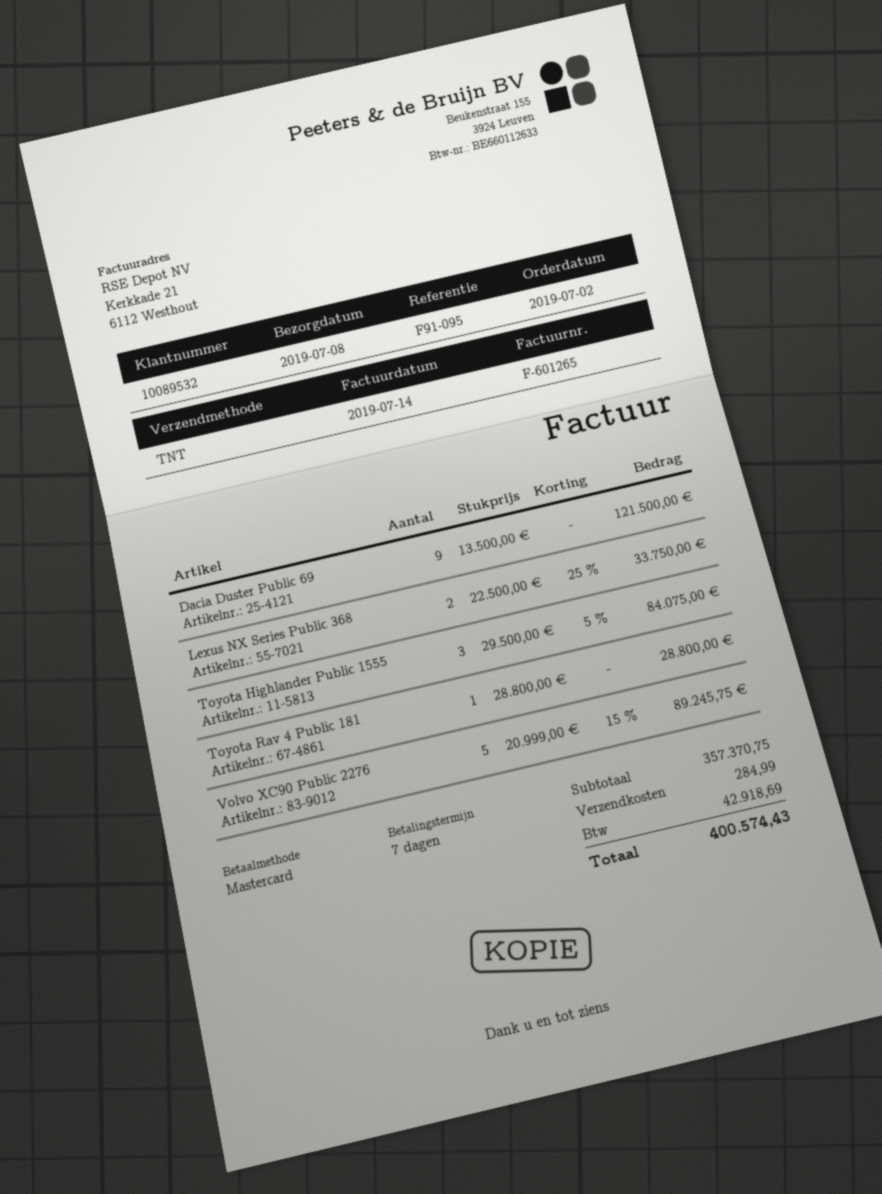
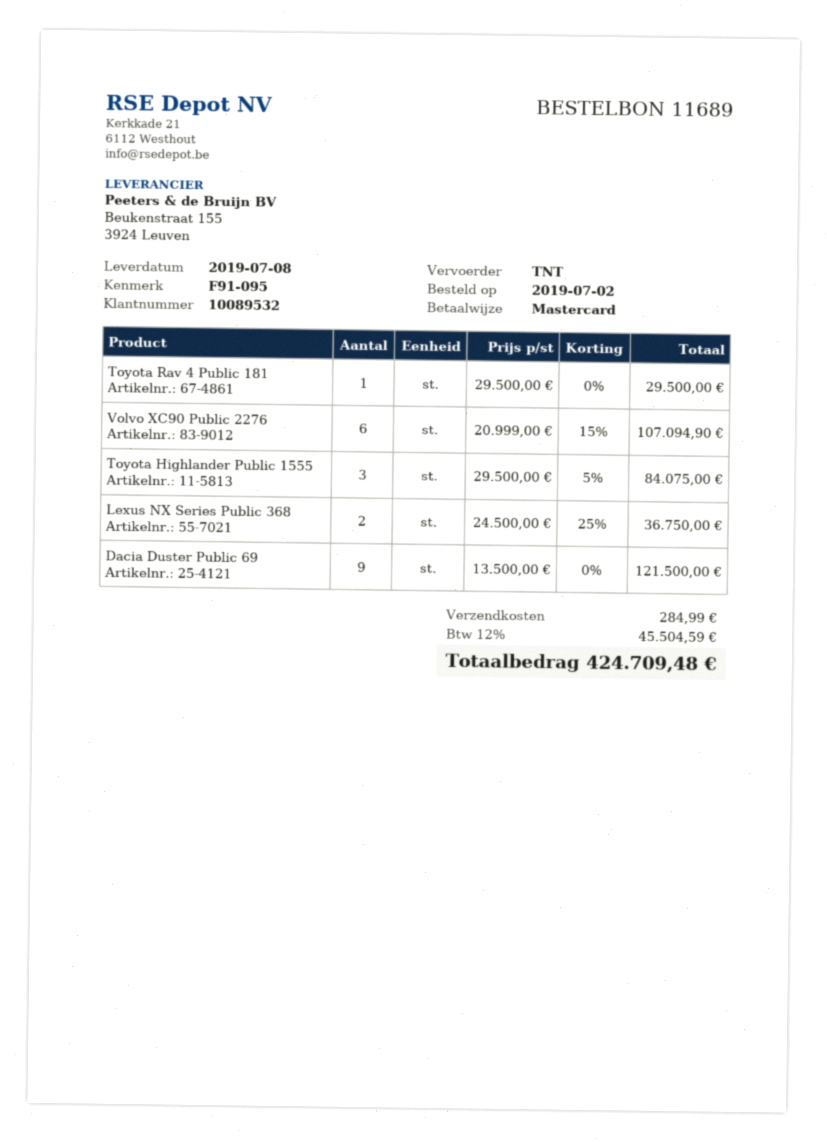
Lexus NX Series Public 368: 2 x 22500.00 - 25% = 33750.00 -> 2 x 24500.00 - 25% = 36750.00
Toyota Rav 4 Public 181: 1 x 28800.00 = 28800.00 -> 1 x 29500.00 = 29500.00
Volvo XC90 Public 2276: 5 x 20999.00 - 15% = 89245.75 -> 6 x 20999.00 - 15% = 107094.90
tax: 42918.69 -> 45504.59
total: 400574.43 -> 424709.48

